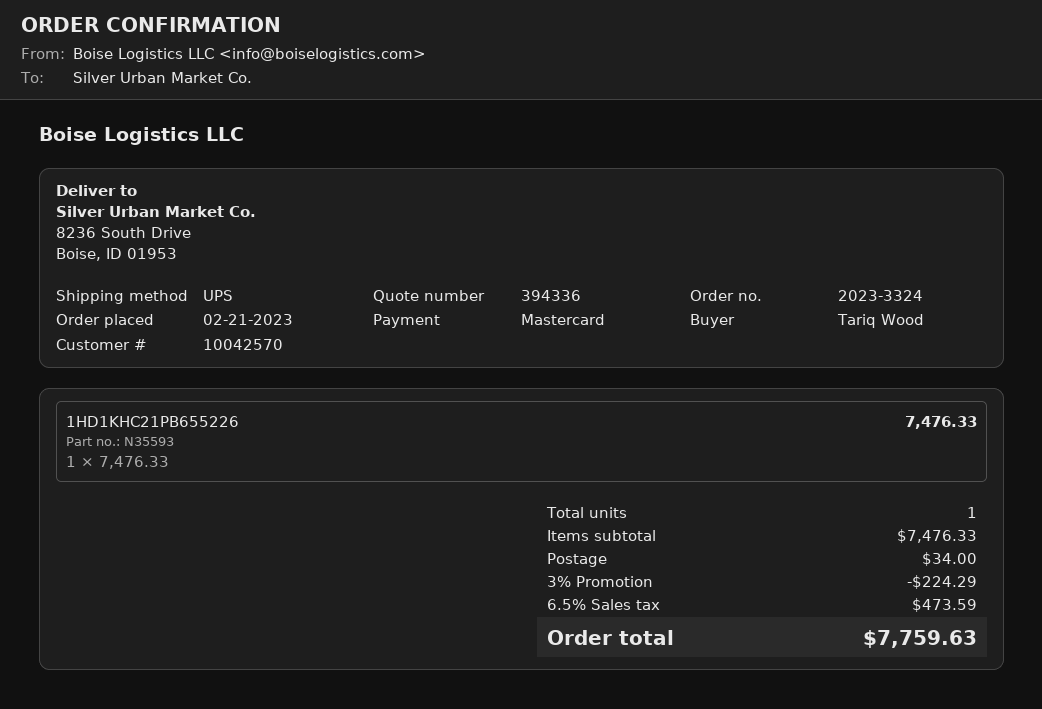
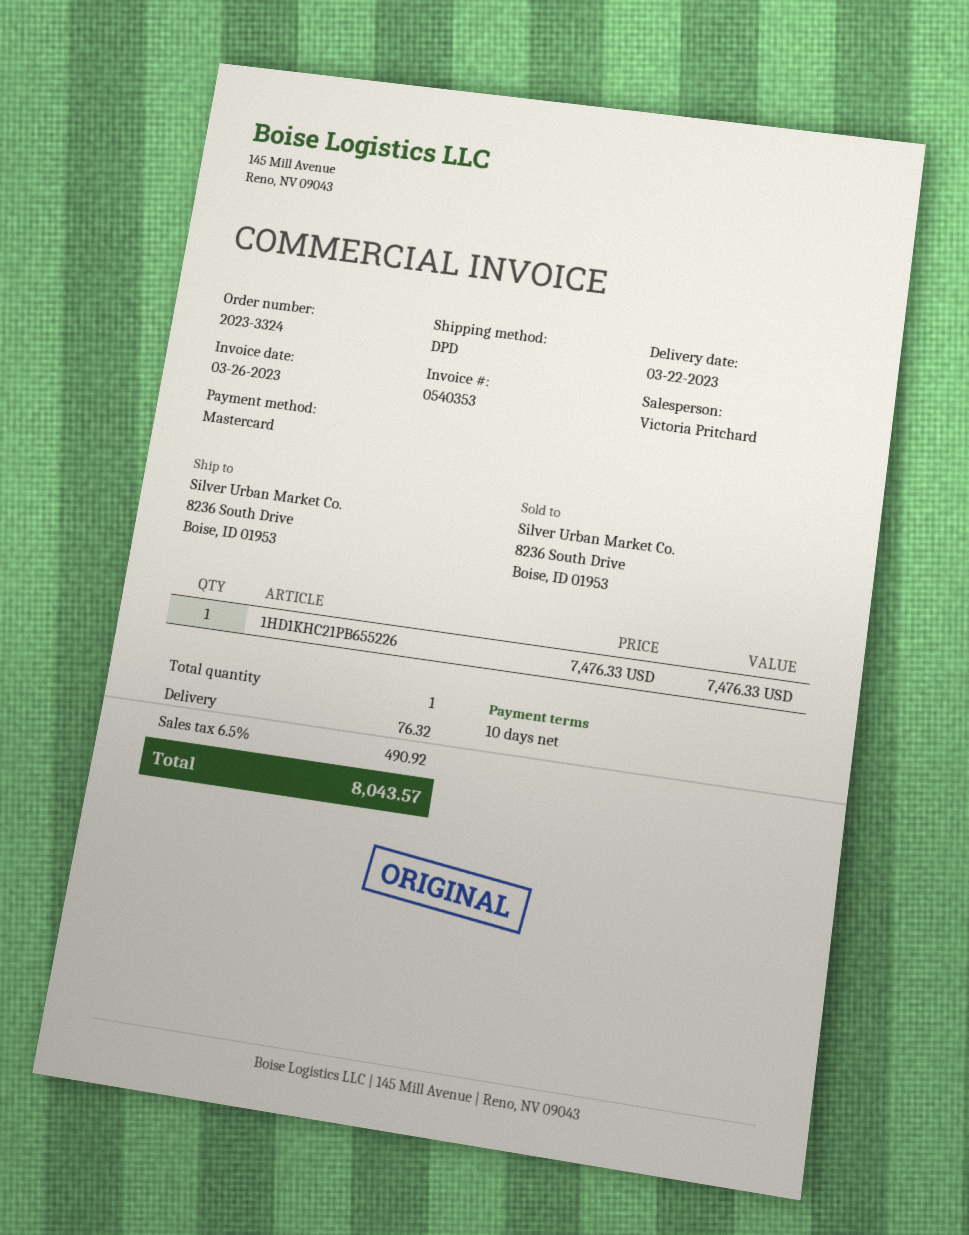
shipping method: UPS -> DPD
discount: 3% = 224.29 -> none
shipping: 34.00 -> 76.32
tax: 6.5% = 473.59 -> 6.5% = 490.92
total: 7759.63 -> 8043.57

